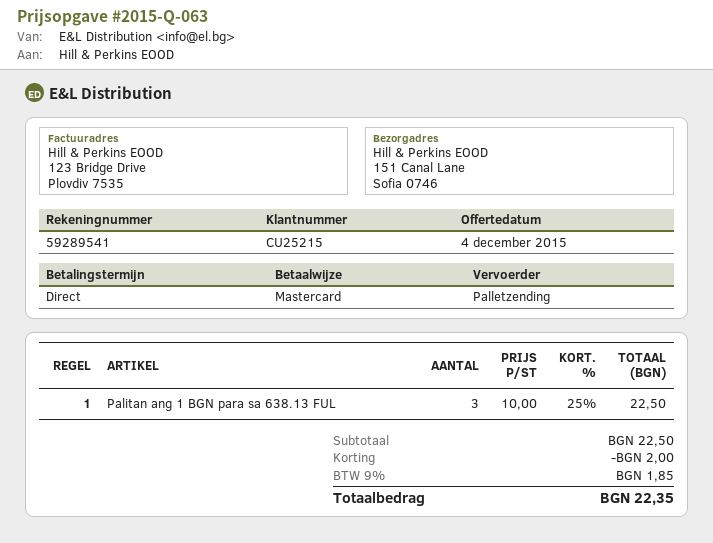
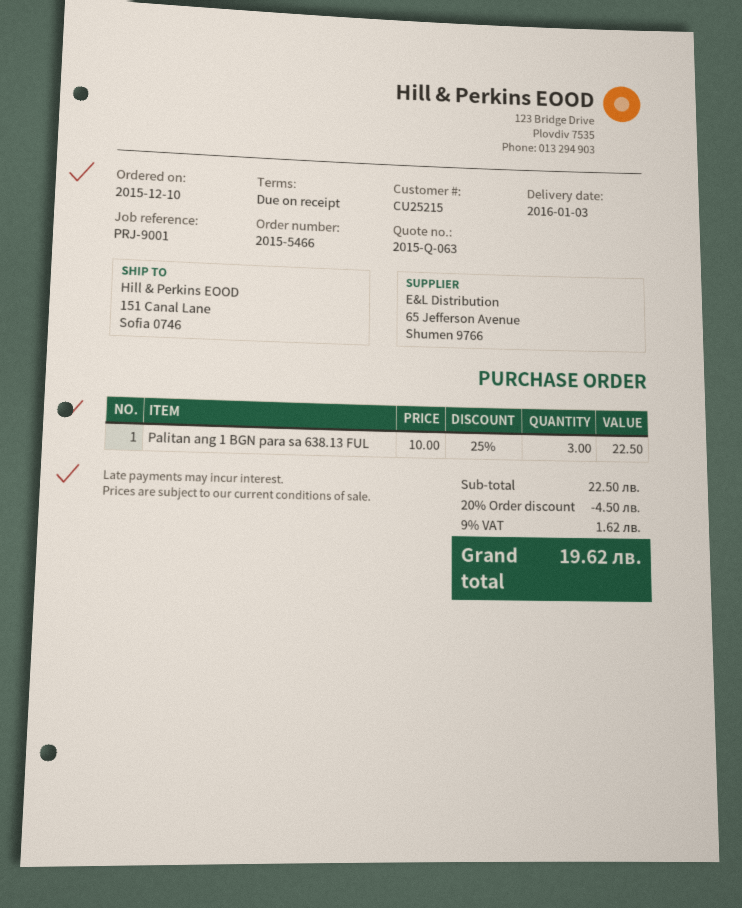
discount: 2.00 -> 4.50
tax: 9% = 1.85 -> 9% = 1.62
total: 22.35 -> 19.62

